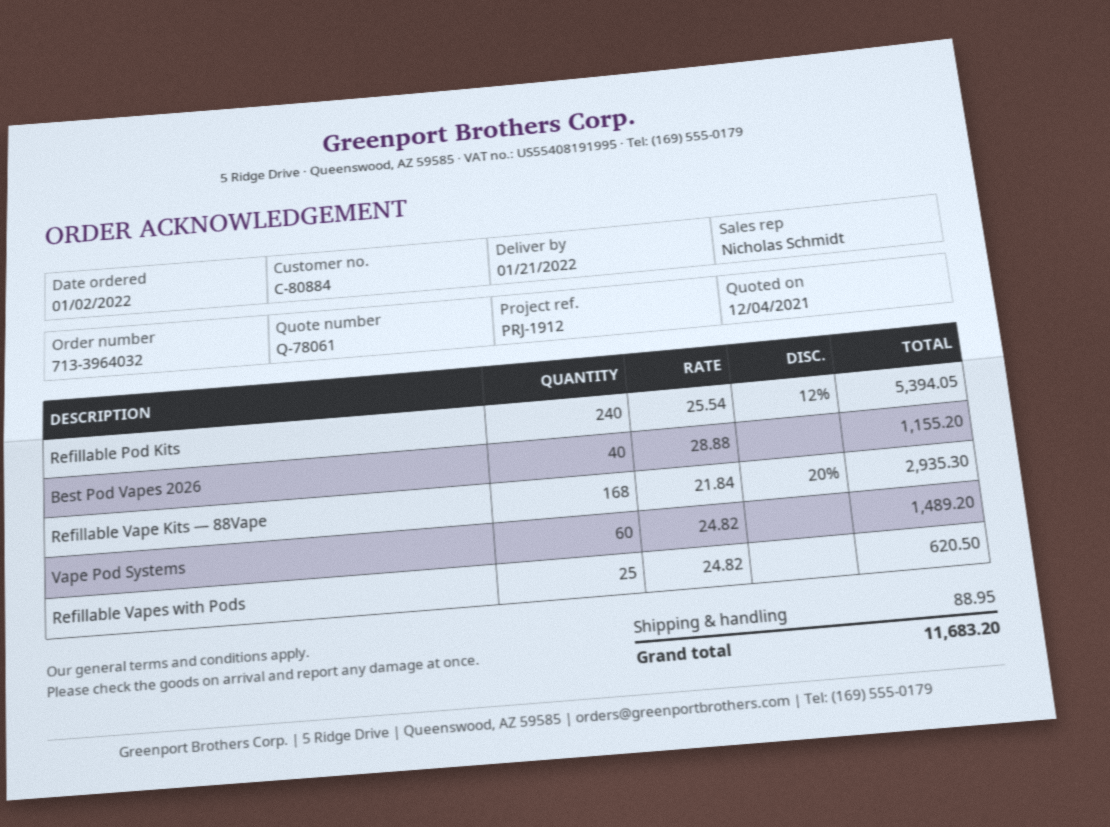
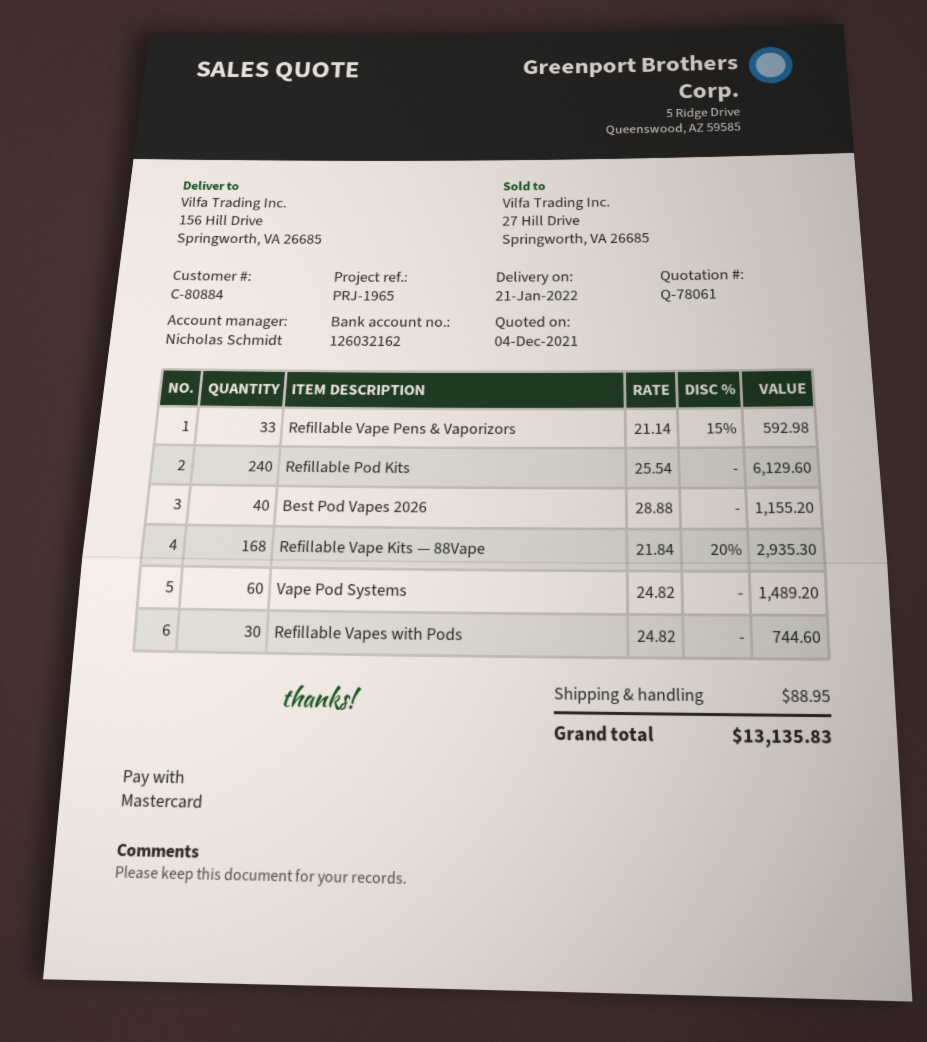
reference: PRJ-1912 -> PRJ-1965
Refillable Pod Kits: 240 x 25.54 - 12% = 5394.05 -> 240 x 25.54 = 6129.60
Refillable Vapes with Pods: 25 x 24.82 = 620.50 -> 30 x 24.82 = 744.60
Refillable Vape Pens & Vaporizors: none -> 33 x 21.14 - 15% = 592.98
total: 11683.20 -> 13135.83

